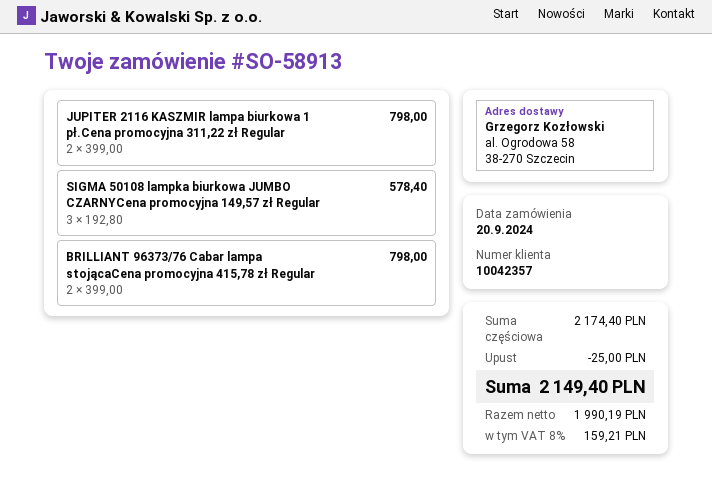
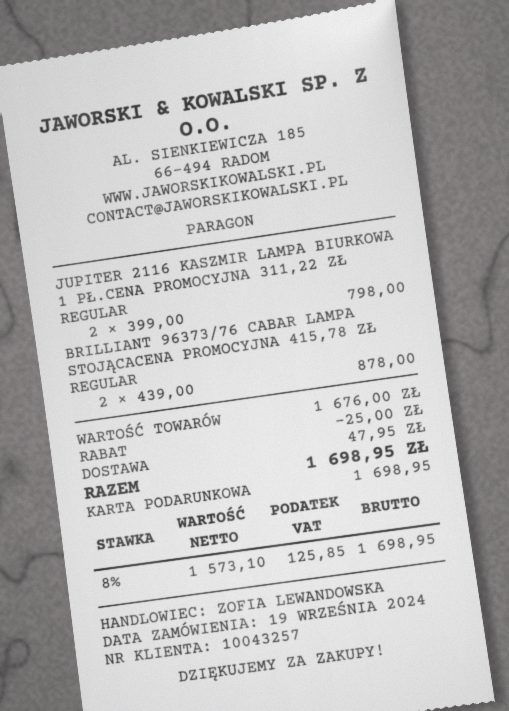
order date: 2024-09-20 -> 2024-09-19
customer number: 10042357 -> 10043257
SIGMA 50108 lampka biurkowa JUMBO CZARNYCena promocyjna 149,57 zł Regular: 3 x 192.80 = 578.40 -> none
BRILLIANT 96373/76 Cabar lampa stojącaCena promocyjna 415,78 zł Regular: 2 x 399.00 = 798.00 -> 2 x 439.00 = 878.00
subtotal: 2174.40 -> 1676.00
shipping: none -> 47.95
net: 1990.19 -> 1573.10
tax: 8% = 159.21 -> 8% = 125.85
total: 2149.40 -> 1698.95

